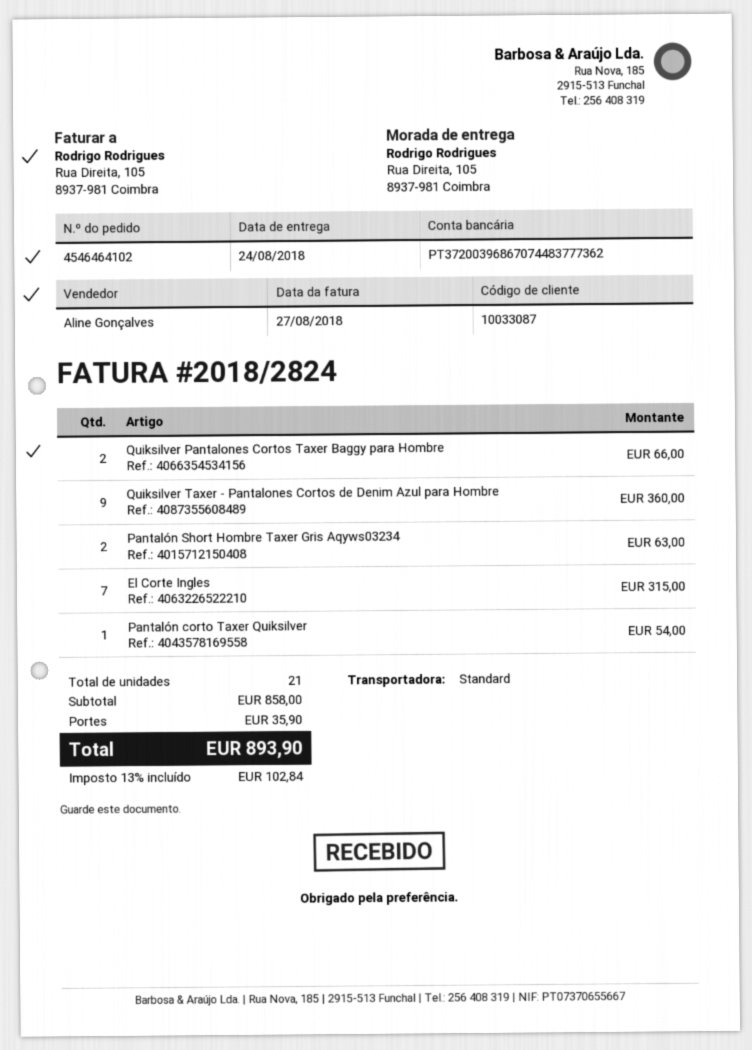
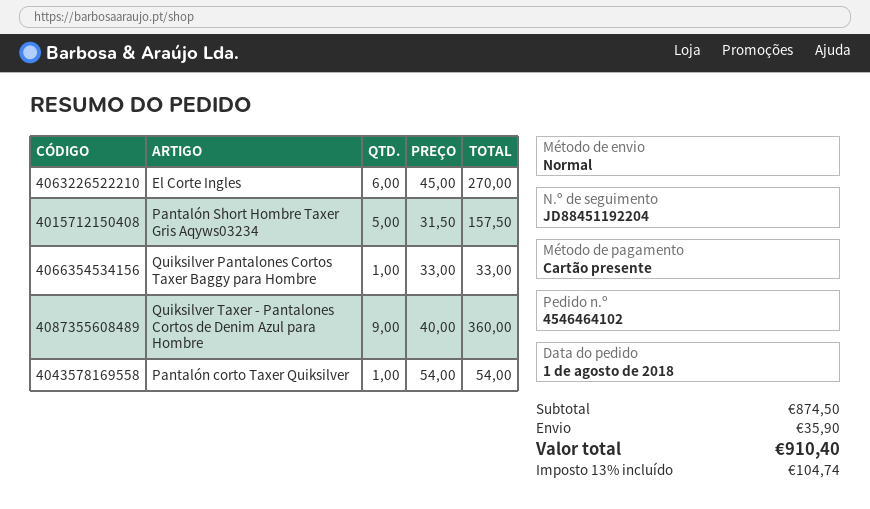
Quiksilver Pantalones Cortos Taxer Baggy para Hombre: 2 for 66.00 -> 1 for 33.00
Pantalón Short Hombre Taxer Gris Aqyws03234: 2 for 63.00 -> 5 for 157.50
El Corte Ingles: 7 for 315.00 -> 6 for 270.00
subtotal: 858.00 -> 874.50
tax: 13% = 102.84 -> 13% = 104.74
total: 893.90 -> 910.40

